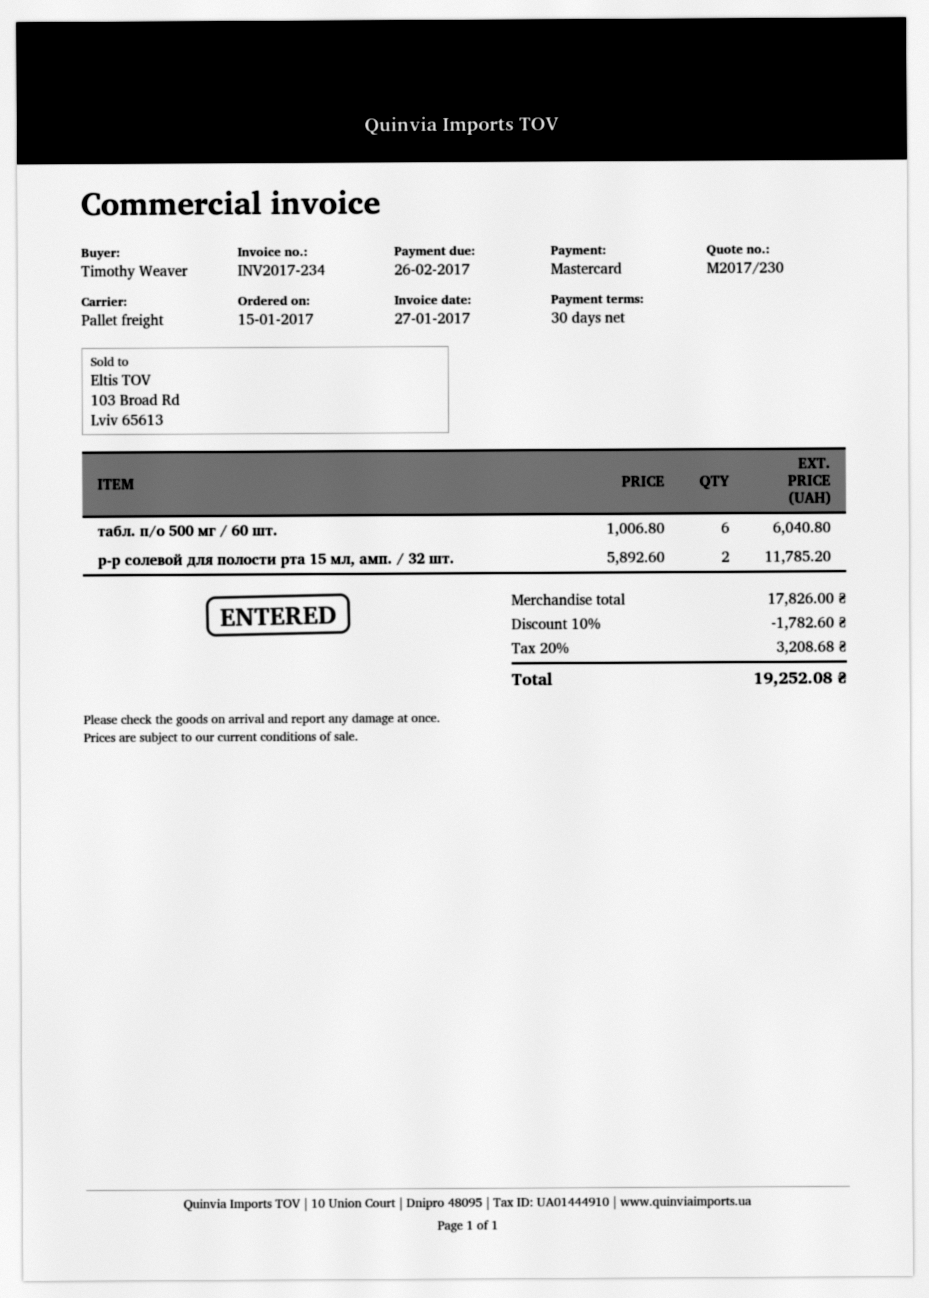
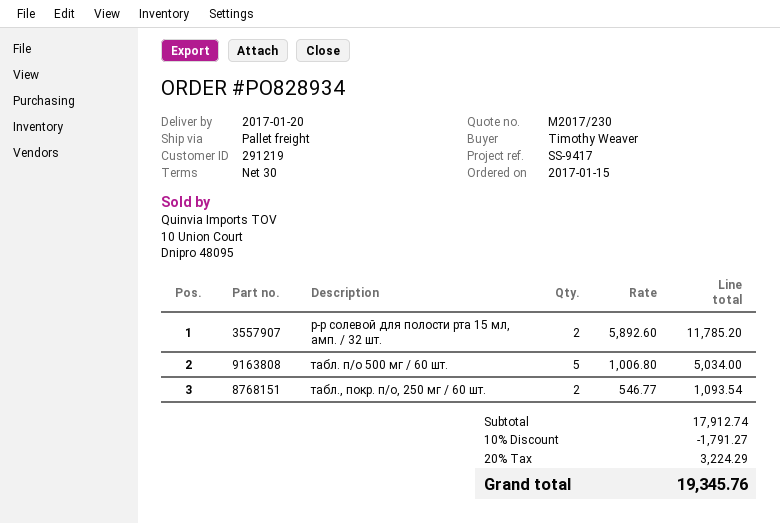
табл. п/о 500 мг / 60 шт.: 6 x 1006.80 = 6040.80 -> 5 x 1006.80 = 5034.00
табл., покр. п/о, 250 мг / 60 шт.: none -> 2 x 546.77 = 1093.54
subtotal: 17826.00 -> 17912.74
discount: 10% = 1782.60 -> 10% = 1791.27
tax: 20% = 3208.68 -> 20% = 3224.29
total: 19252.08 -> 19345.76

